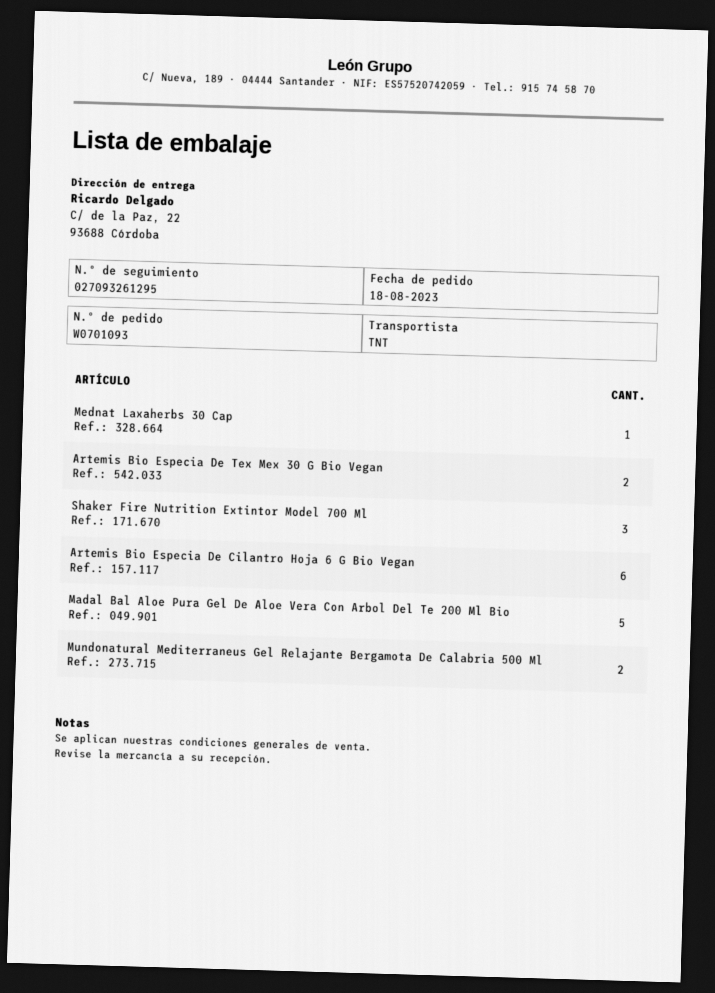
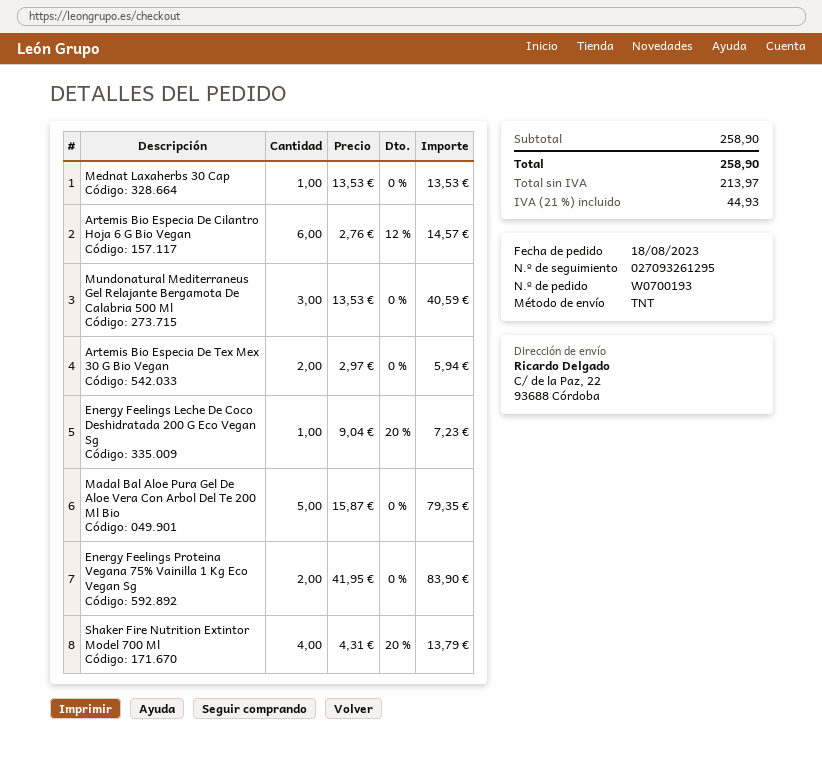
order number: W0701093 -> W0700193
Shaker Fire Nutrition Extintor Model 700 Ml: 3 -> 4
Mundonatural Mediterraneus Gel Relajante Bergamota De Calabria 500 Ml: 2 -> 3
Energy Feelings Leche De Coco Deshidratada 200 G Eco Vegan Sg: none -> 1
Energy Feelings Proteina Vegana 75% Vainilla 1 Kg Eco Vegan Sg: none -> 2

